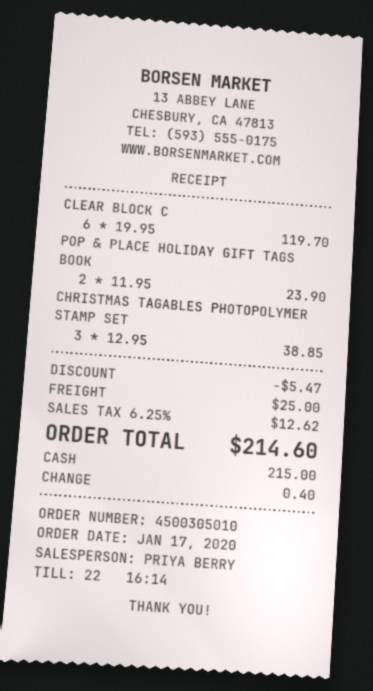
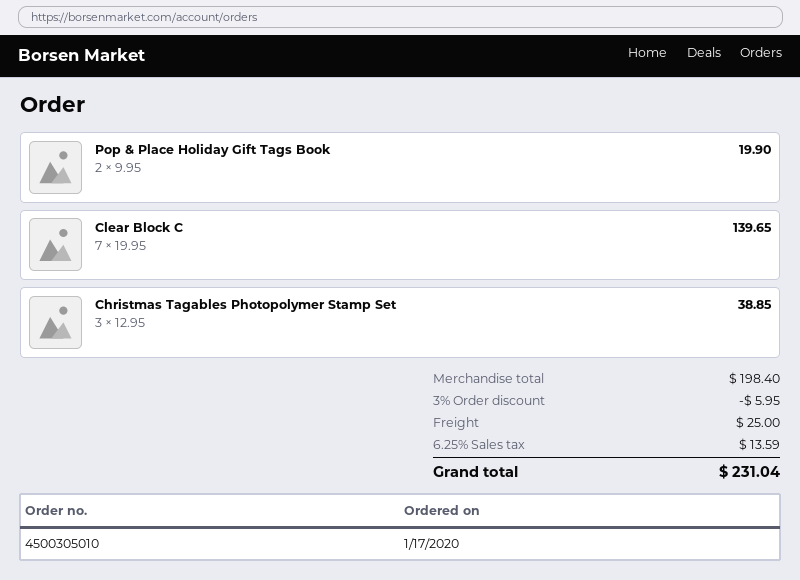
CLEAR BLOCK C: 6 x 19.95 = 119.70 -> 7 x 19.95 = 139.65
POP & PLACE HOLIDAY GIFT TAGS BOOK: 2 x 11.95 = 23.90 -> 2 x 9.95 = 19.90
discount: 5.47 -> 5.95
tax: 6.25% = 12.62 -> 6.25% = 13.59
total: 214.60 -> 231.04

